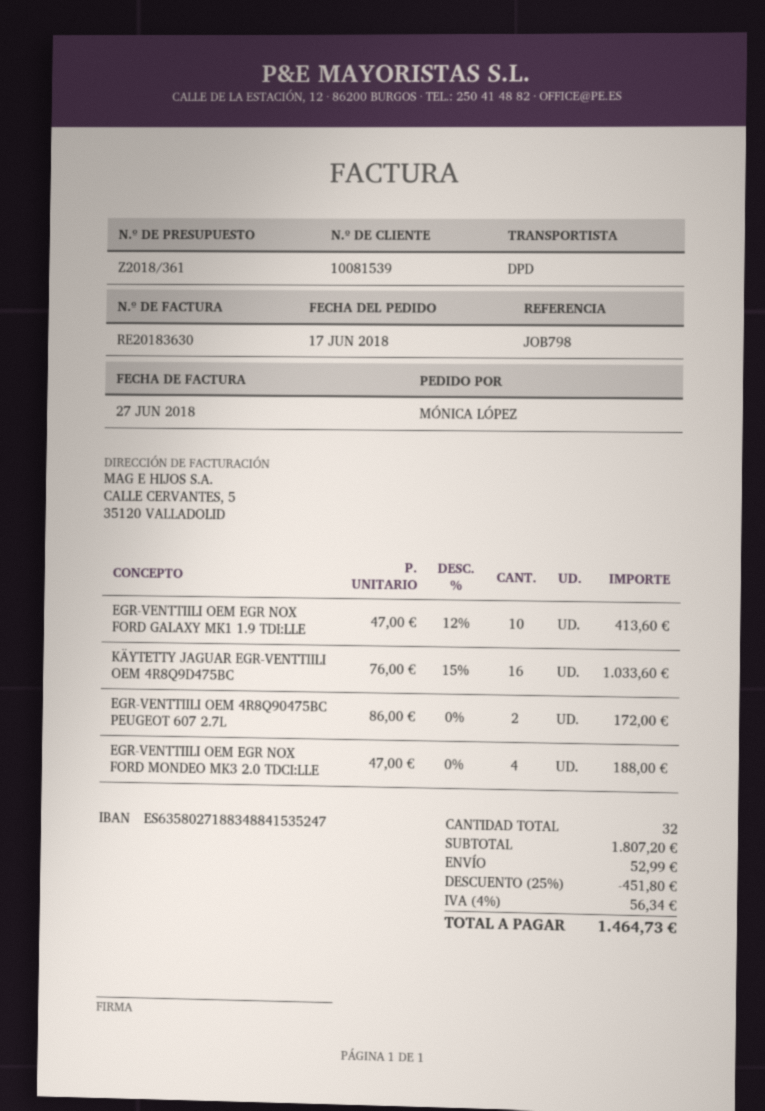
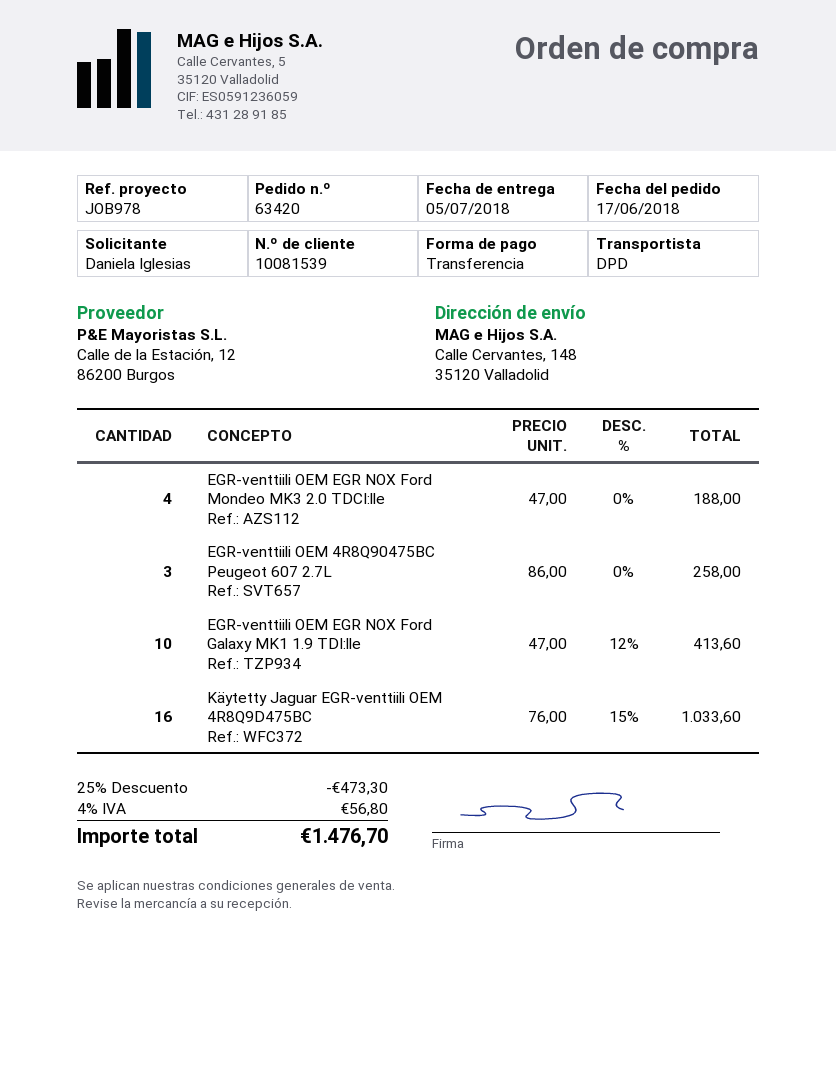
reference: JOB798 -> JOB978
ordered by: MÓNICA LÓPEZ -> Daniela Iglesias
EGR-VENTTIILI OEM 4R8Q90475BC PEUGEOT 607 2.7L: 2 x 86.00 = 172.00 -> 3 x 86.00 = 258.00
discount: 25% = 451.80 -> 25% = 473.30
shipping: 52.99 -> none
tax: 4% = 56.34 -> 4% = 56.80
total: 1464.73 -> 1476.70

